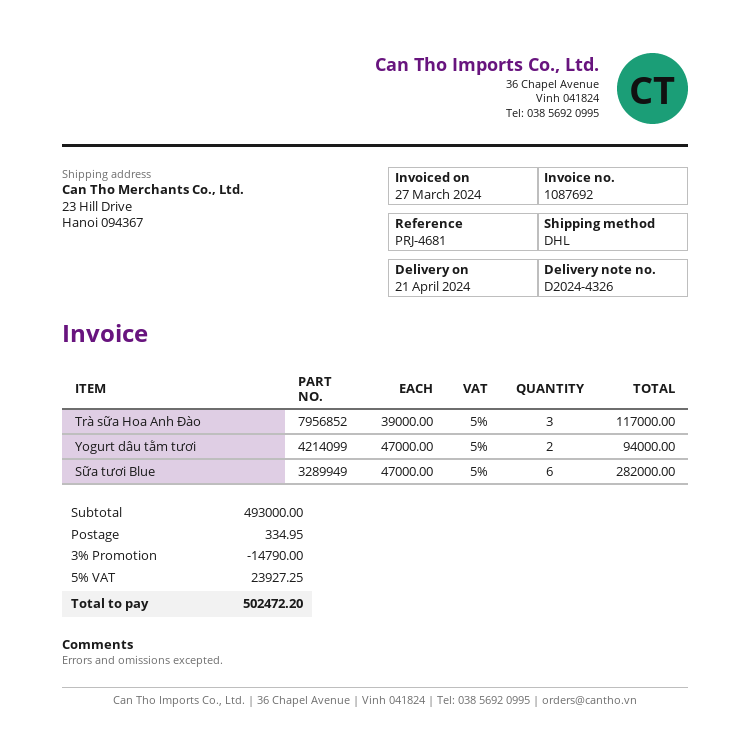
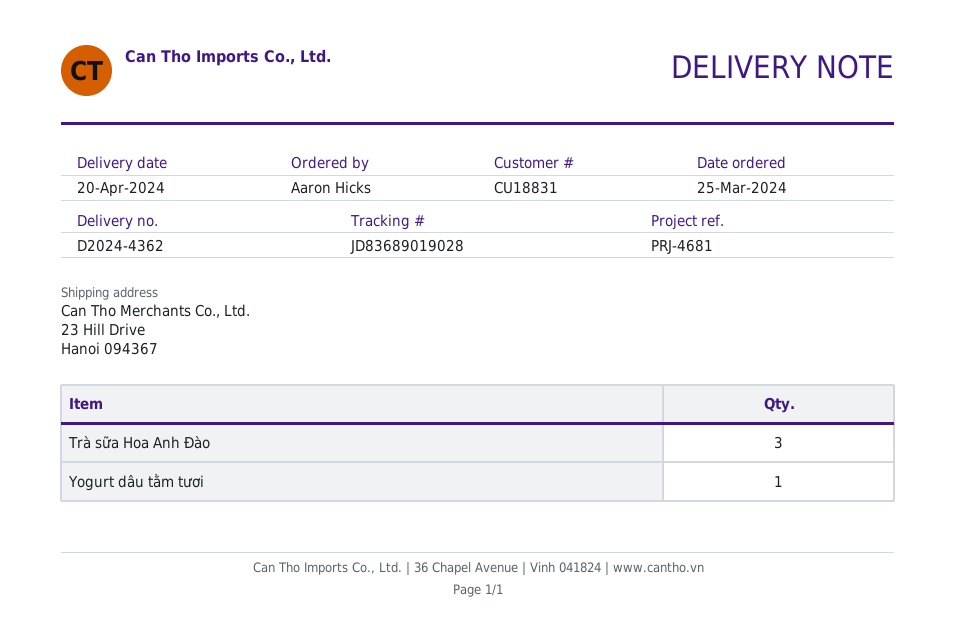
delivery note number: D2024-4326 -> D2024-4362
delivery date: 2024-04-21 -> 2024-04-20
Yogurt dâu tằm tươi: 2 -> 1
Sữa tươi Blue: 6 -> none

